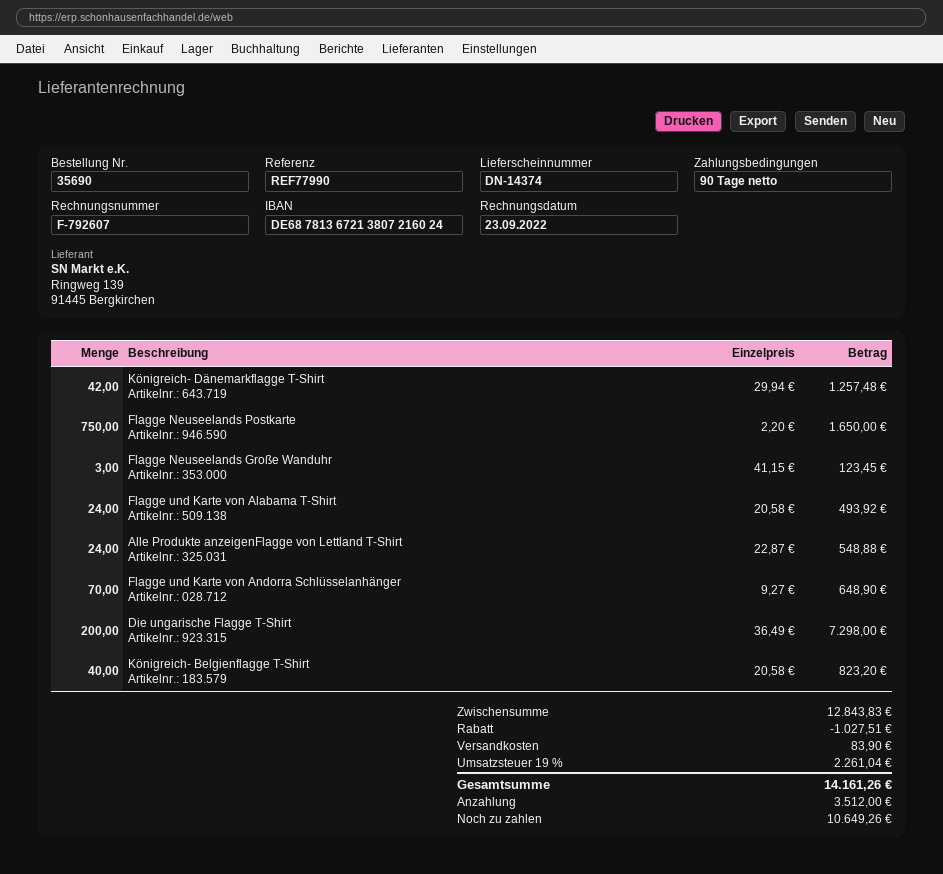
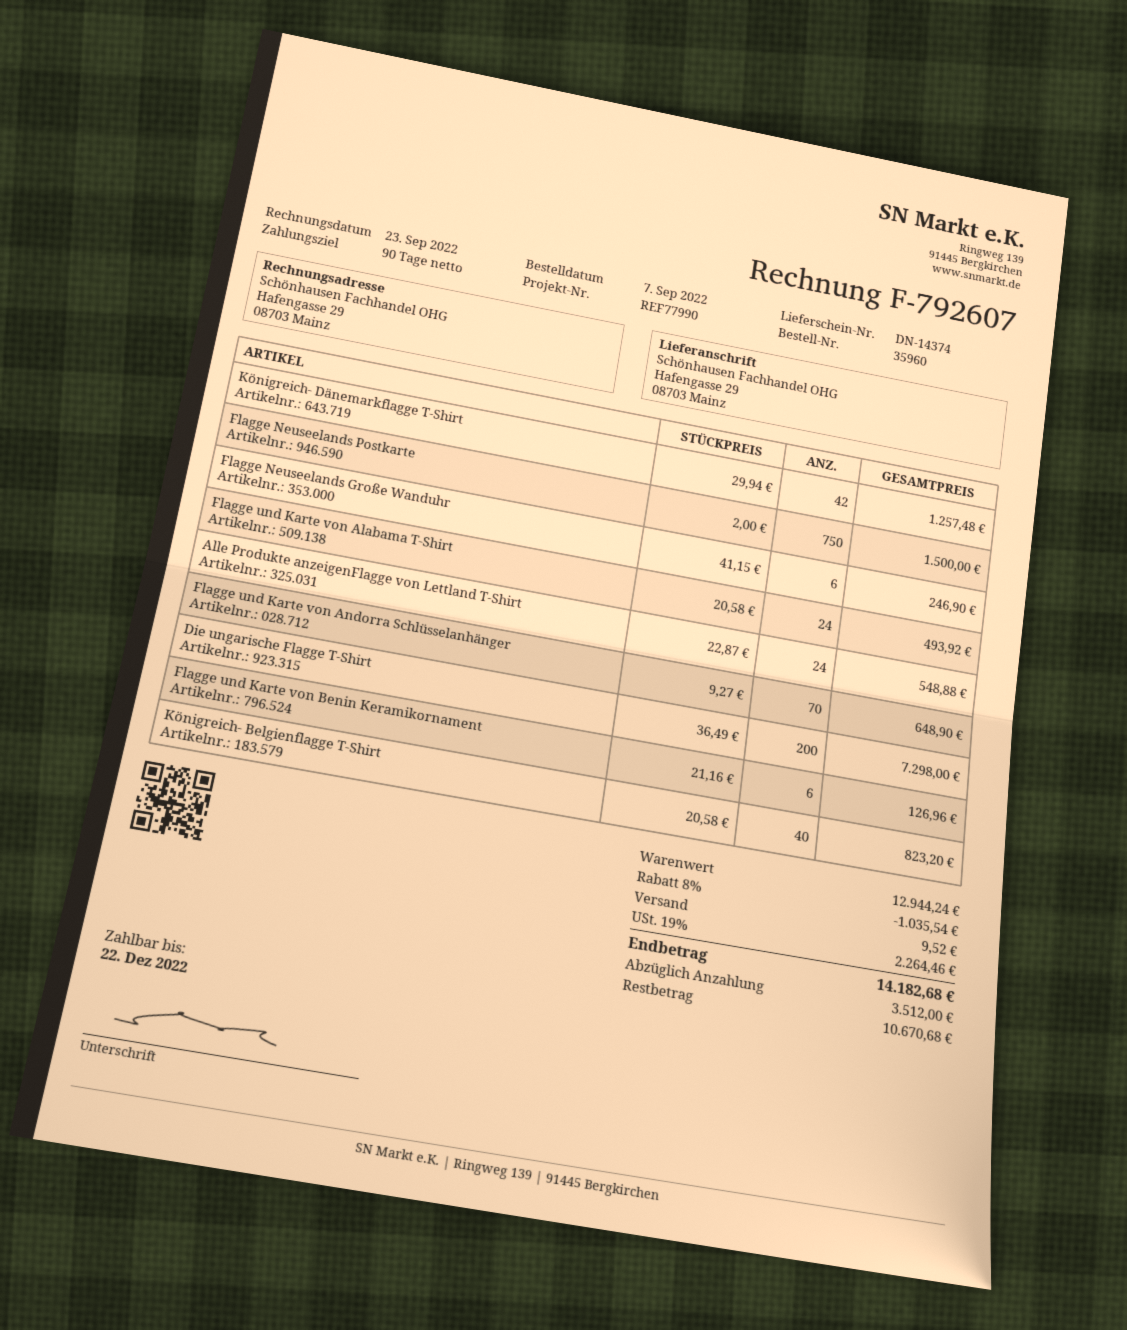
order number: 35690 -> 35960
Flagge Neuseelands Postkarte: 750 x 2.20 = 1650.00 -> 750 x 2.00 = 1500.00
Flagge Neuseelands Große Wanduhr: 3 x 41.15 = 123.45 -> 6 x 41.15 = 246.90
Flagge und Karte von Benin Keramikornament: none -> 6 x 21.16 = 126.96
subtotal: 12843.83 -> 12944.24
discount: 1027.51 -> 1035.54
shipping: 83.90 -> 9.52
tax: 19% = 2261.04 -> 19% = 2264.46
total: 14161.26 -> 14182.68
balance: 10649.26 -> 10670.68

